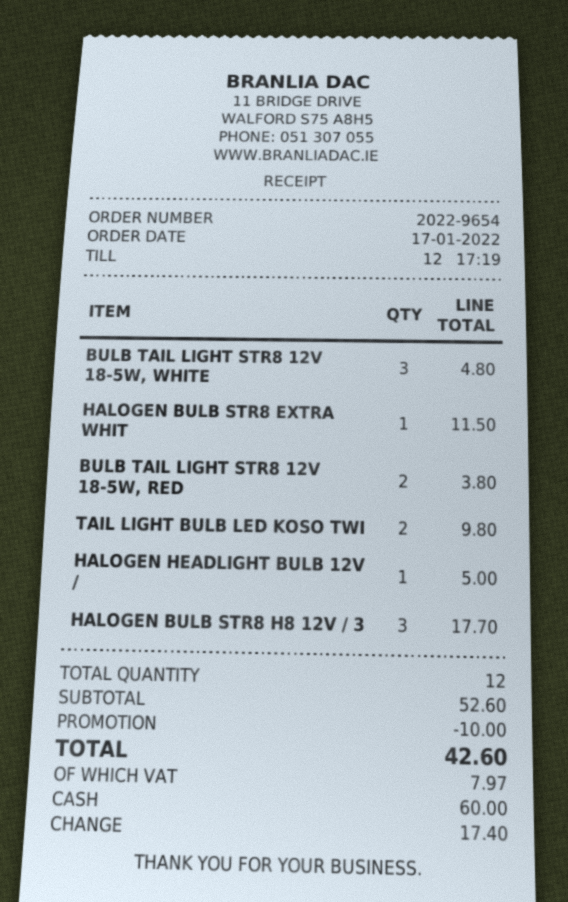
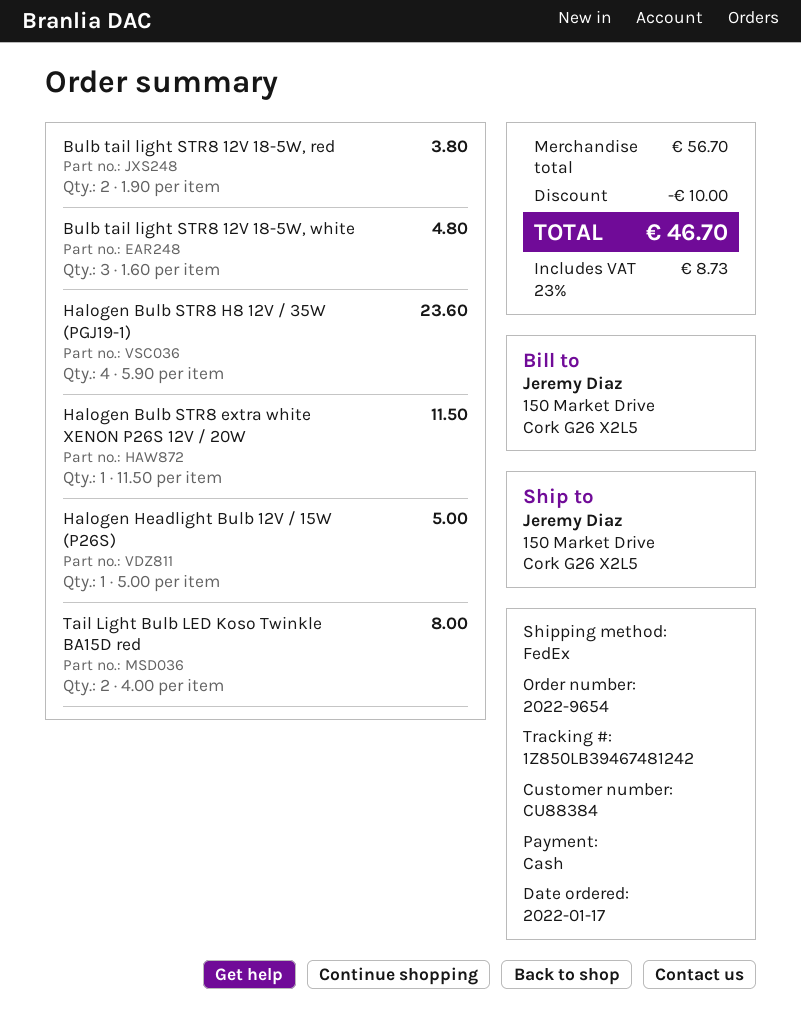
TAIL LIGHT BULB LED KOSO TWI: 2 for 9.80 -> 2 for 8.00
HALOGEN BULB STR8 H8 12V / 3: 3 for 17.70 -> 4 for 23.60
subtotal: 52.60 -> 56.70
tax: 7.97 -> 8.73
total: 42.60 -> 46.70

